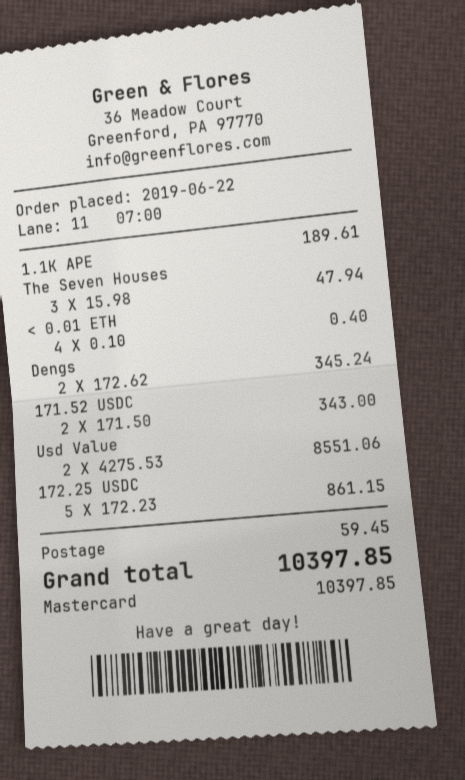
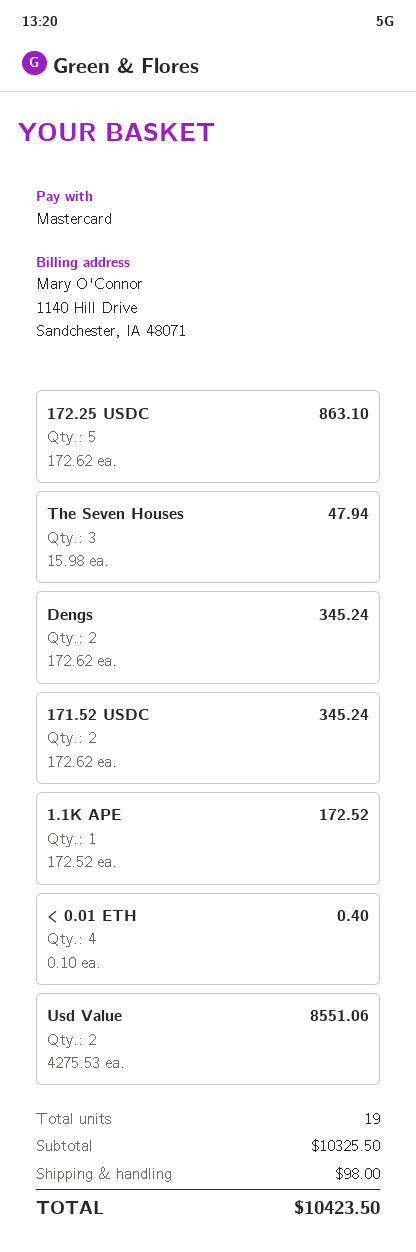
1.1K APE: 1 x 189.61 = 189.61 -> 1 x 172.52 = 172.52
171.52 USDC: 2 x 171.50 = 343.00 -> 2 x 172.62 = 345.24
172.25 USDC: 5 x 172.23 = 861.15 -> 5 x 172.62 = 863.10
shipping: 59.45 -> 98.00
total: 10397.85 -> 10423.50

